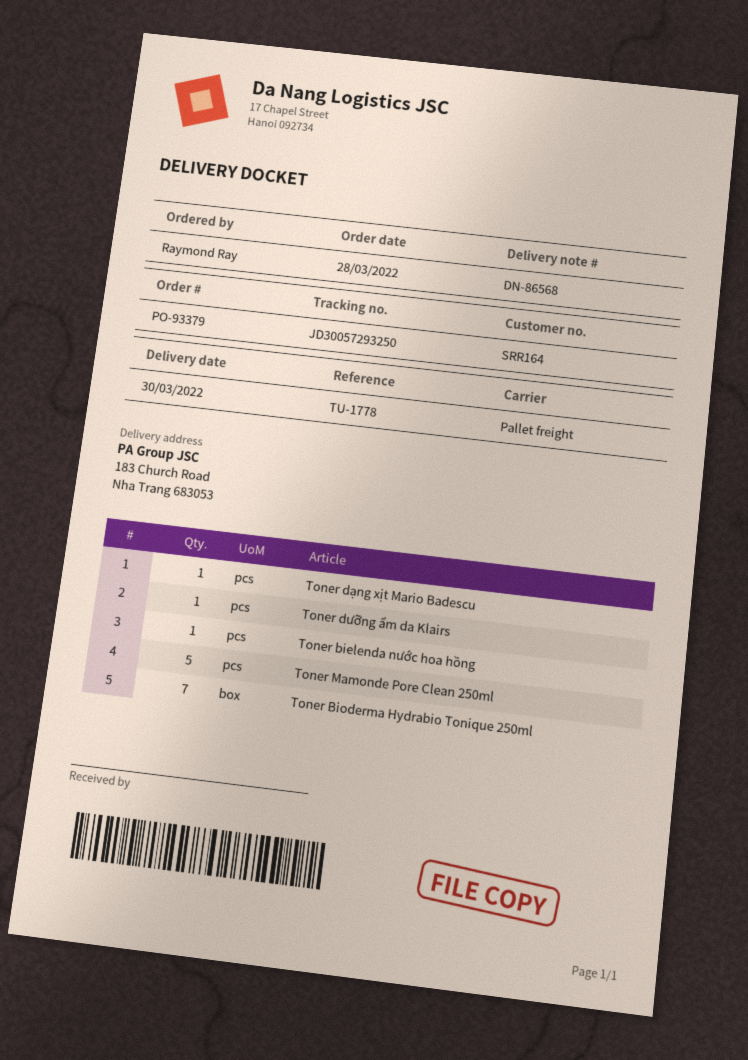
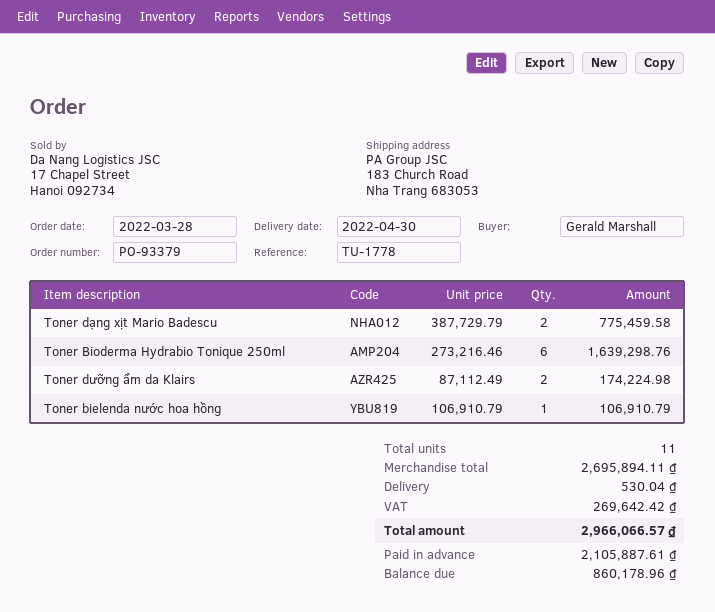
delivery date: 2022-03-30 -> 2022-04-30
ordered by: Raymond Ray -> Gerald Marshall
Toner dạng xịt Mario Badescu: 1 -> 2
Toner dưỡng ẩm da Klairs: 1 -> 2
Toner Mamonde Pore Clean 250ml: 5 -> none
Toner Bioderma Hydrabio Tonique 250ml: 7 -> 6

